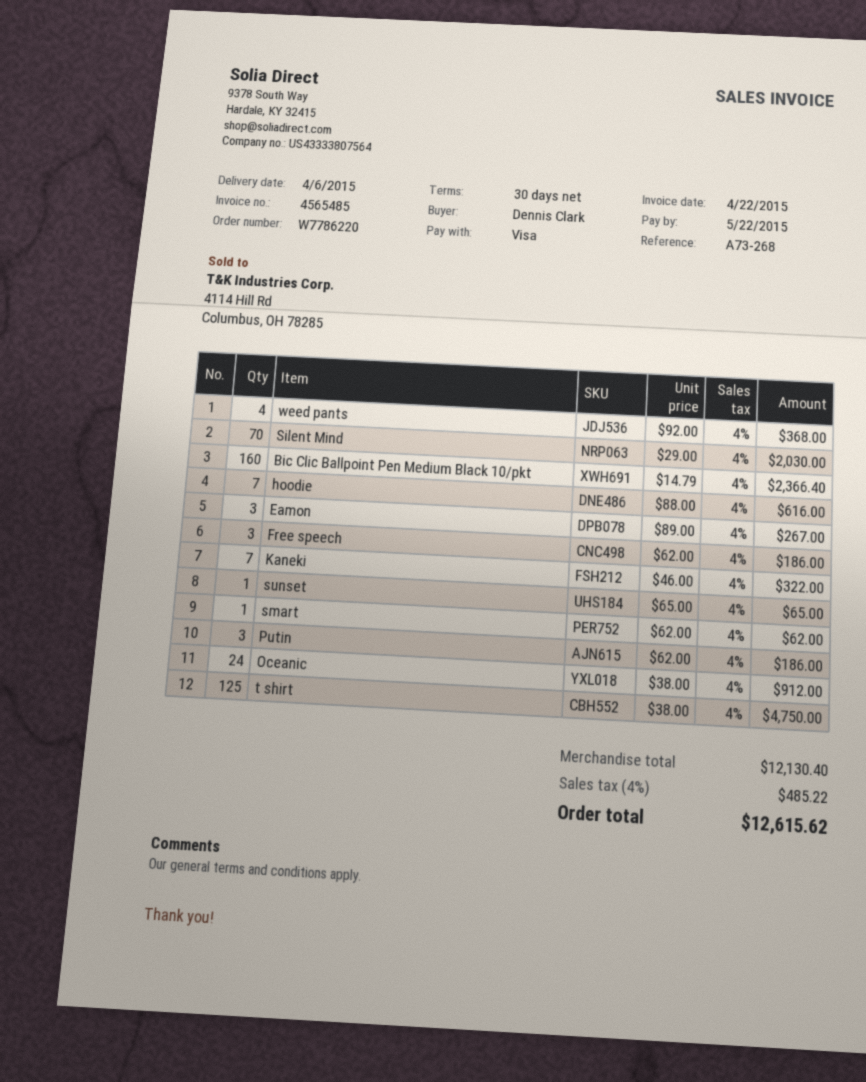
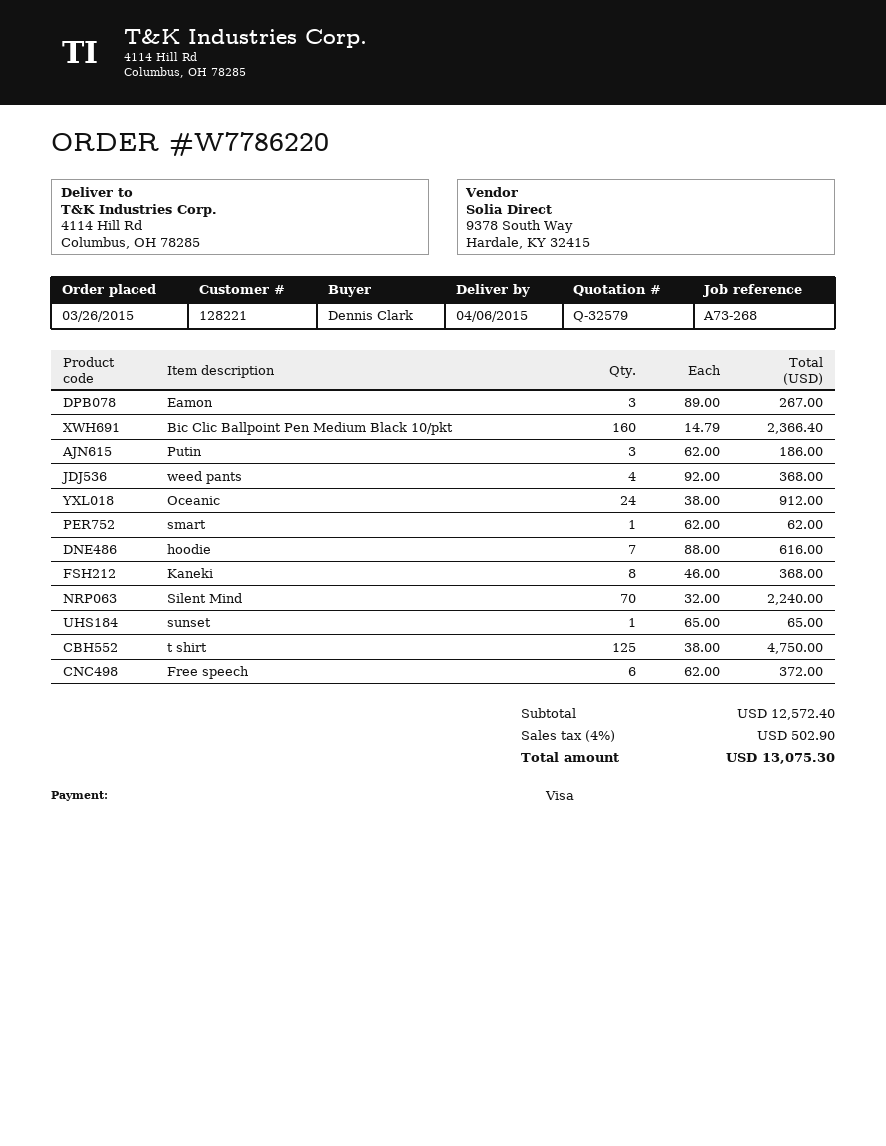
Silent Mind: 70 x 29.00 = 2030.00 -> 70 x 32.00 = 2240.00
Free speech: 3 x 62.00 = 186.00 -> 6 x 62.00 = 372.00
Kaneki: 7 x 46.00 = 322.00 -> 8 x 46.00 = 368.00
subtotal: 12130.40 -> 12572.40
tax: 4% = 485.22 -> 4% = 502.90
total: 12615.62 -> 13075.30

